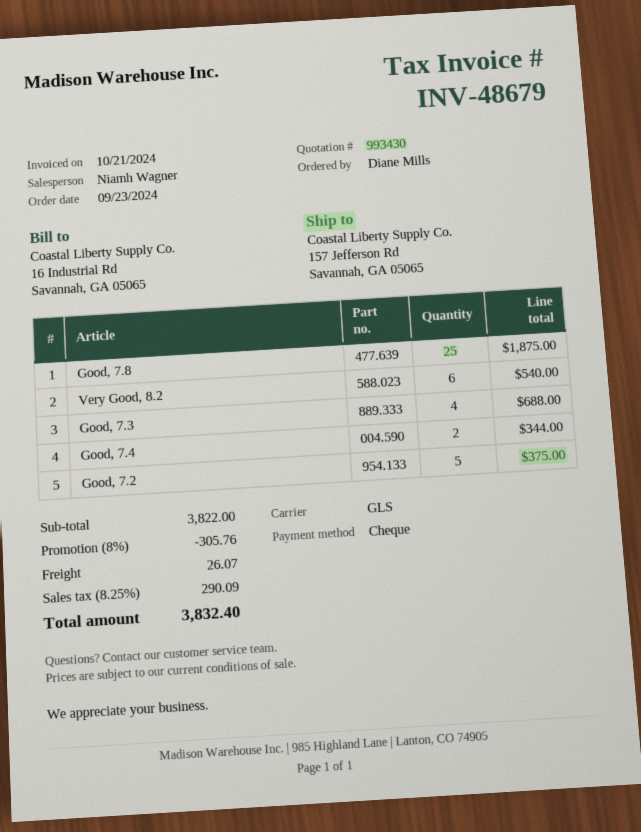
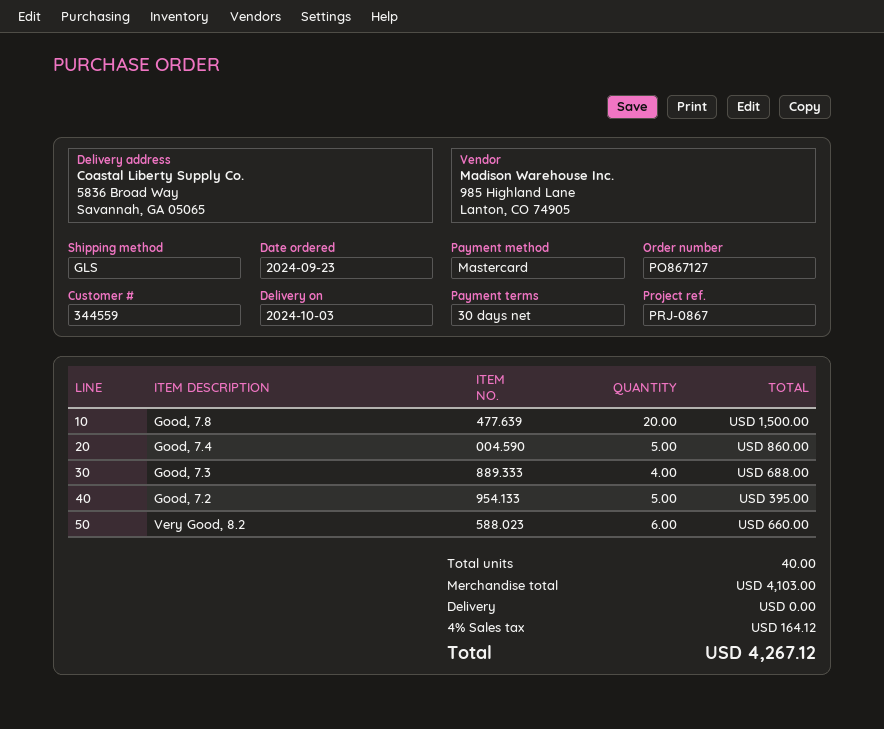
payment method: cheque -> Mastercard
ship to: 157 Jefferson Rd, Savannah, GA 05065 -> 5836 Broad Way, Savannah, GA 05065
Good, 7.8: 25 for 1875.00 -> 20 for 1500.00
Very Good, 8.2: 6 for 540.00 -> 6 for 660.00
Good, 7.4: 2 for 344.00 -> 5 for 860.00
Good, 7.2: 5 for 375.00 -> 5 for 395.00
subtotal: 3822.00 -> 4103.00
discount: 8% = 305.76 -> none
shipping: 26.07 -> 0.00
tax: 8.25% = 290.09 -> 4% = 164.12
total: 3832.40 -> 4267.12

